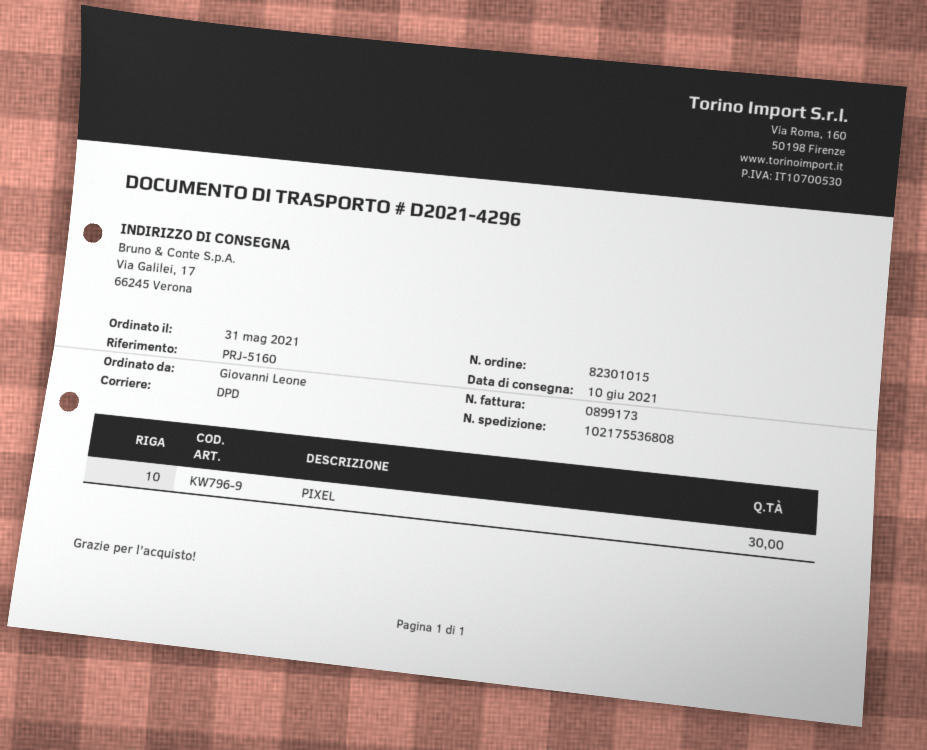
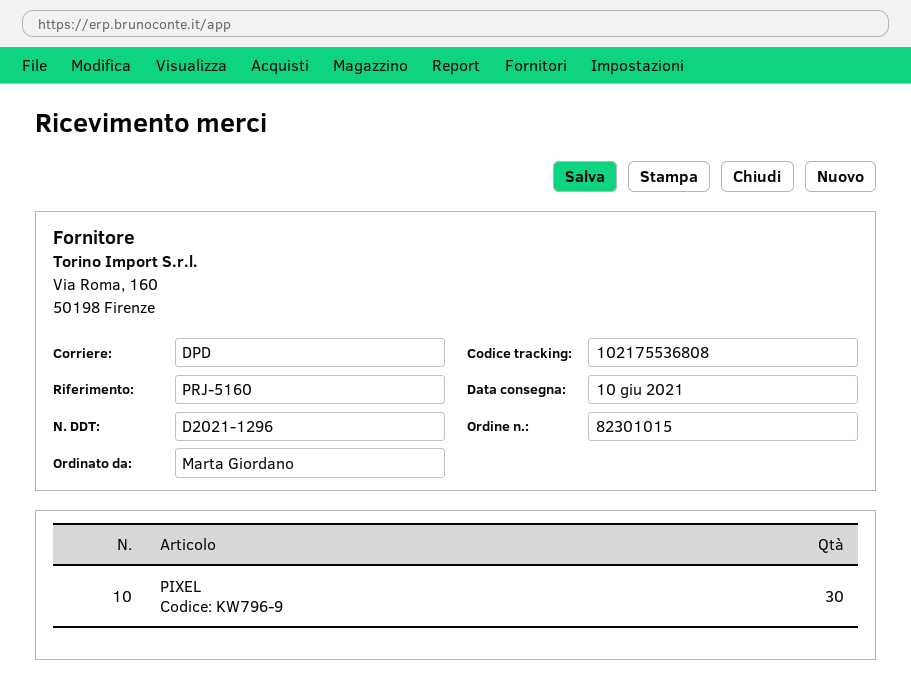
delivery note number: D2021-4296 -> D2021-1296
ordered by: Giovanni Leone -> Marta Giordano

